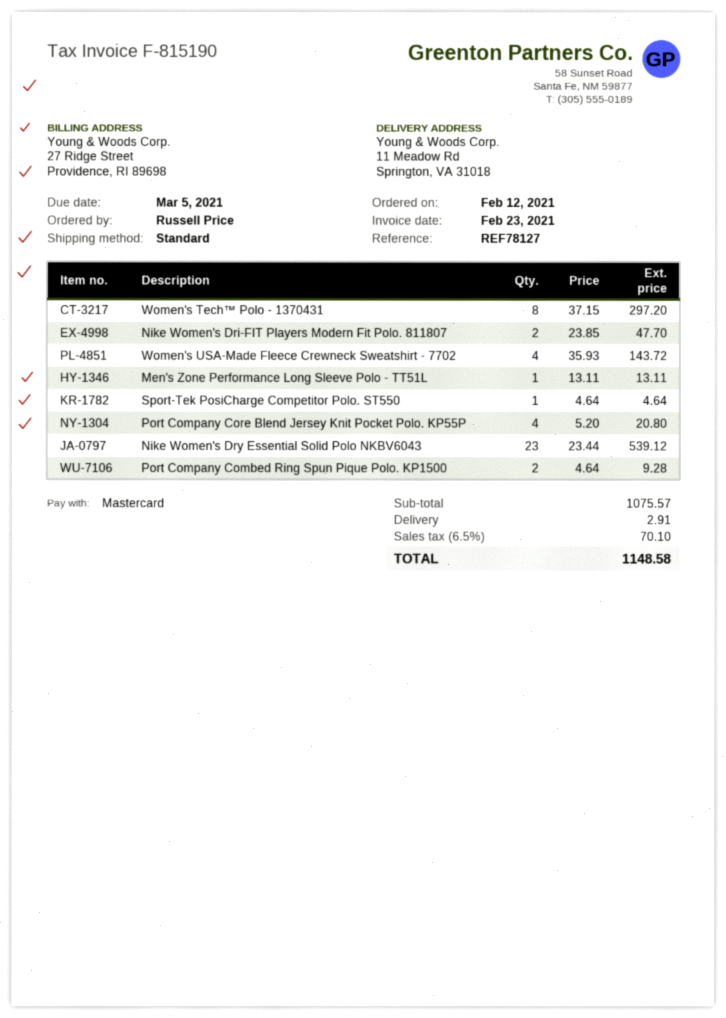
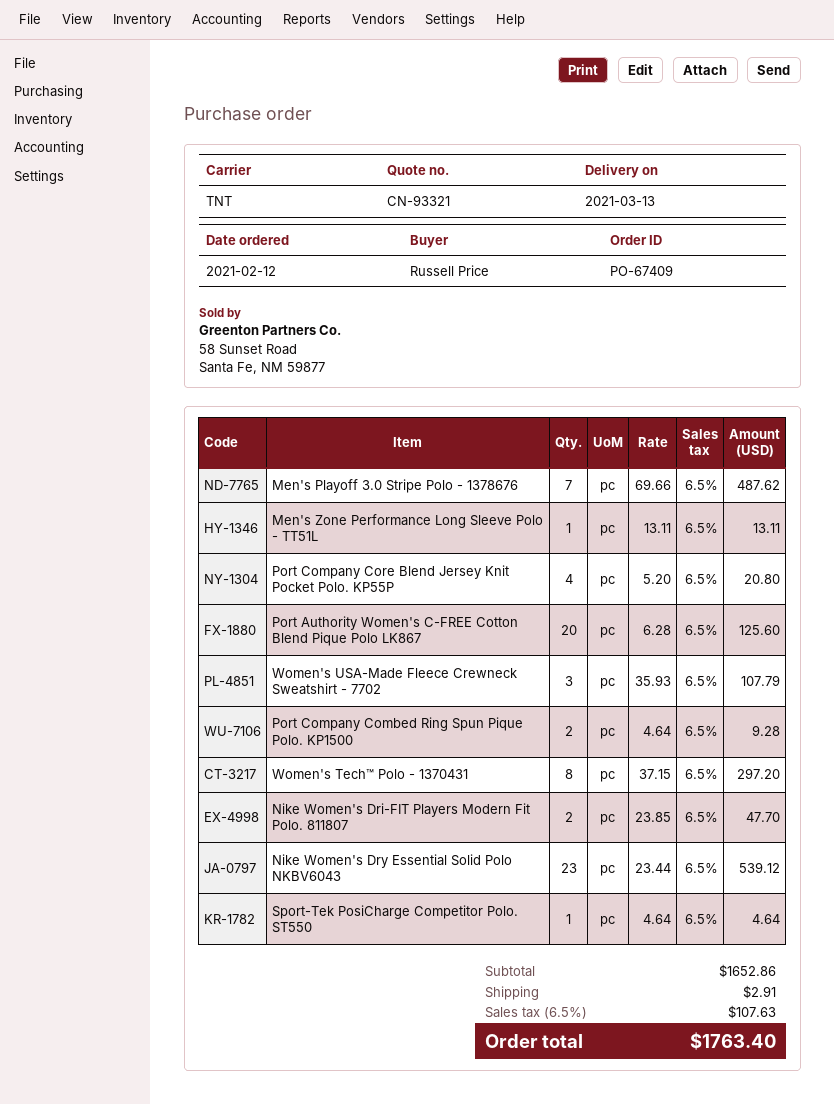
shipping method: standard -> TNT
Women's USA-Made Fleece Crewneck Sweatshirt - 7702: 4 x 35.93 = 143.72 -> 3 x 35.93 = 107.79
Men's Playoff 3.0 Stripe Polo - 1378676: none -> 7 x 69.66 = 487.62
Port Authority Women's C-FREE Cotton Blend Pique Polo LK867: none -> 20 x 6.28 = 125.60
subtotal: 1075.57 -> 1652.86
tax: 6.5% = 70.10 -> 6.5% = 107.63
total: 1148.58 -> 1763.40

